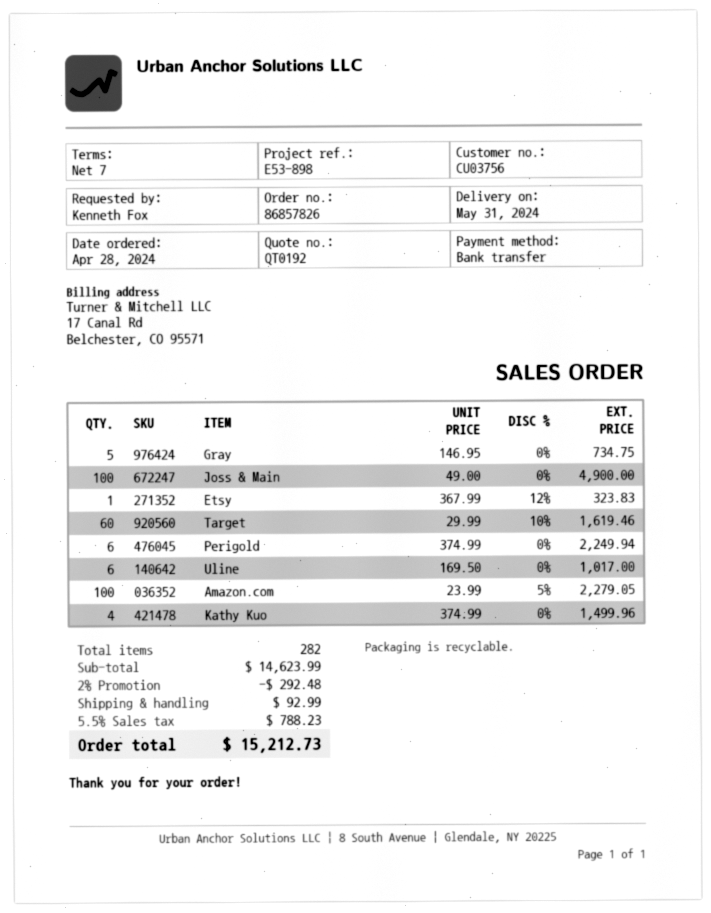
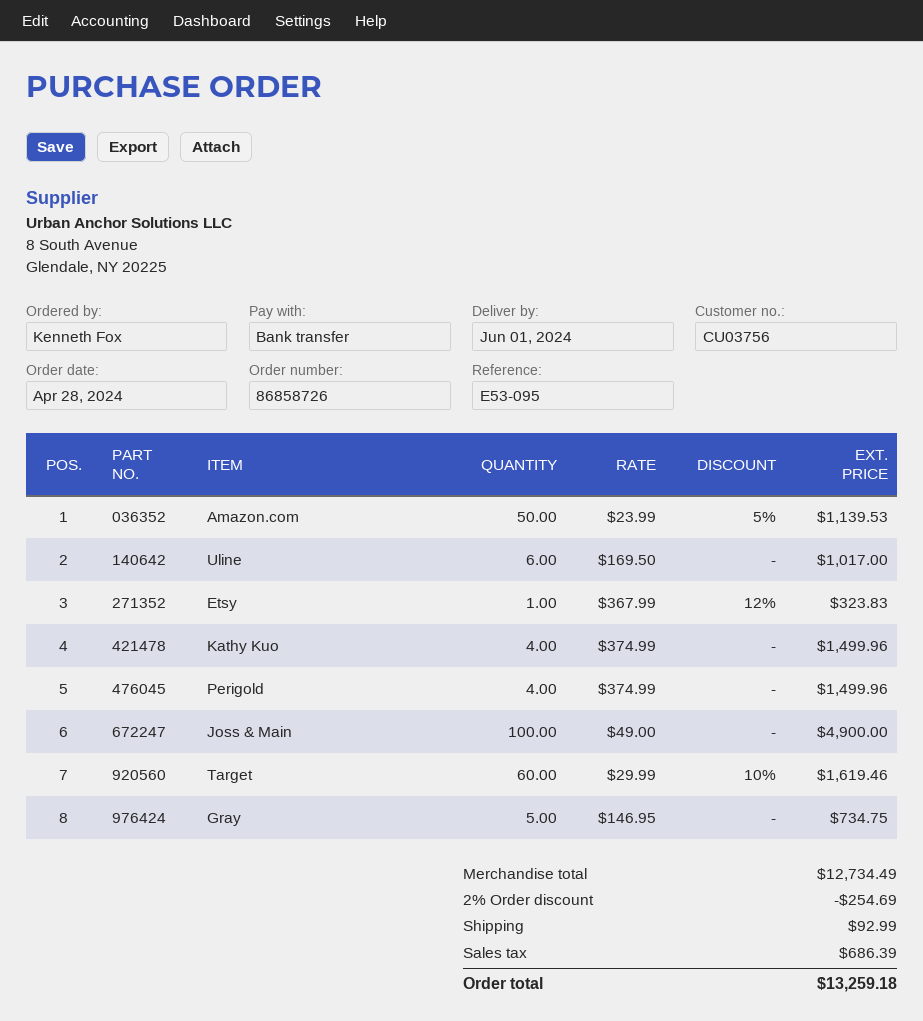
order number: 86857826 -> 86858726
delivery date: 2024-05-31 -> 2024-06-01
reference: E53-898 -> E53-095
Perigold: 6 x 374.99 = 2249.94 -> 4 x 374.99 = 1499.96
Amazon.com: 100 x 23.99 - 5% = 2279.05 -> 50 x 23.99 - 5% = 1139.53
subtotal: 14623.99 -> 12734.49
discount: 2% = 292.48 -> 2% = 254.69
tax: 788.23 -> 686.39
total: 15212.73 -> 13259.18

